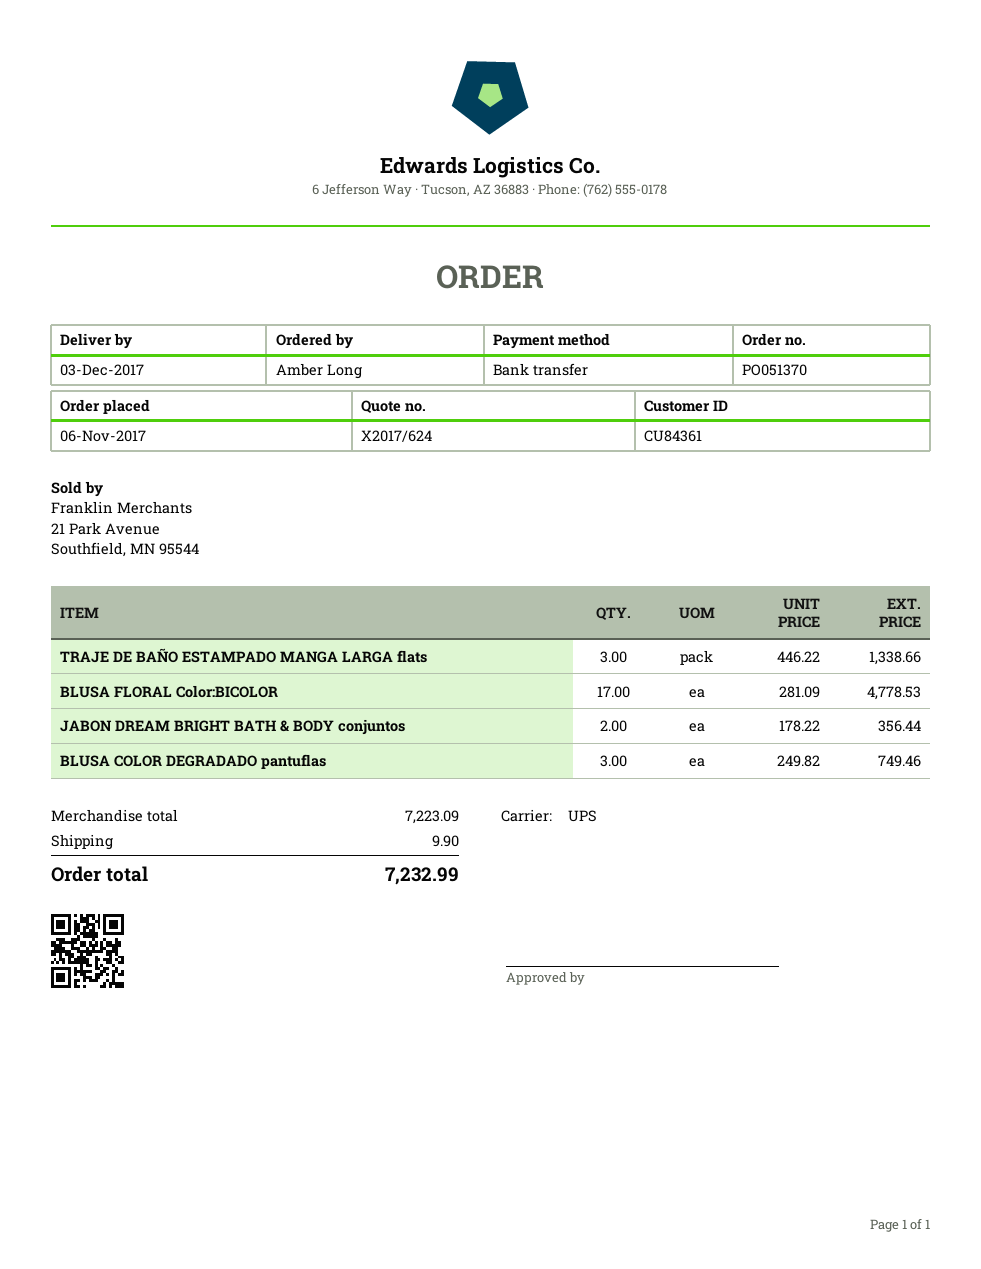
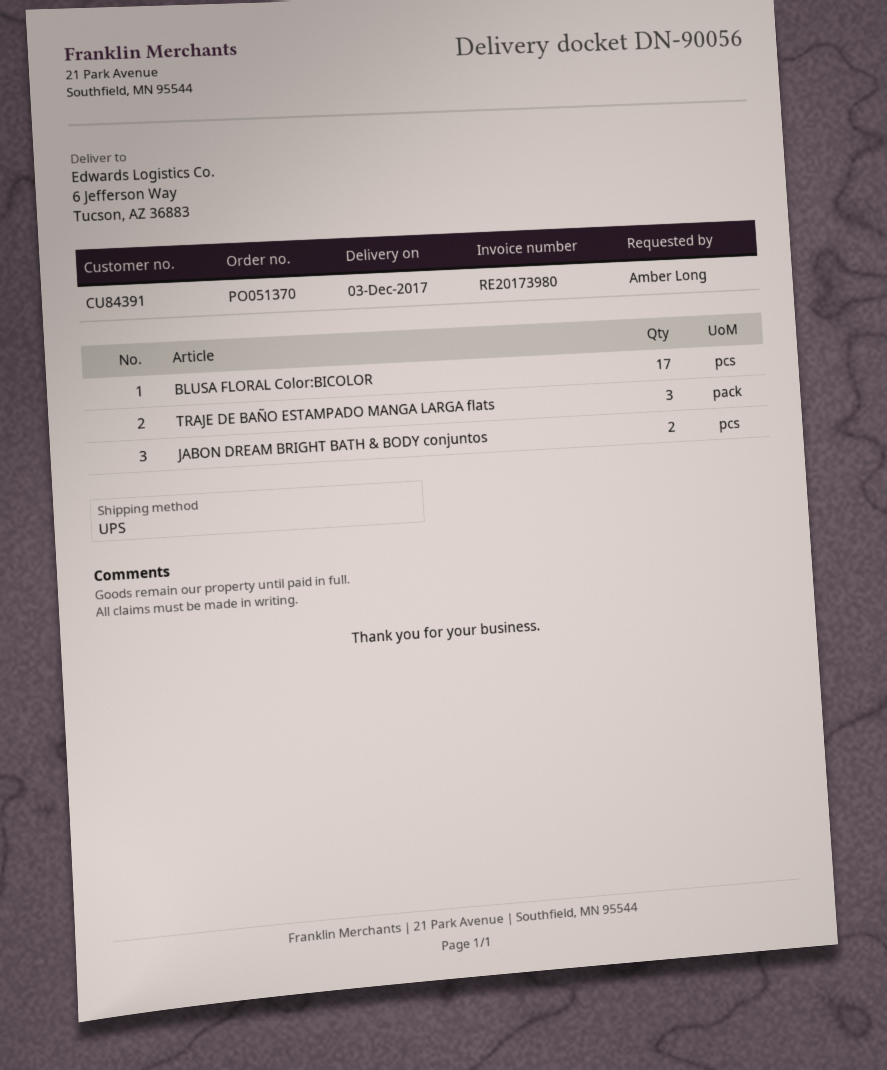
customer number: CU84361 -> CU84391
BLUSA COLOR DEGRADADO pantuflas: 3 -> none

